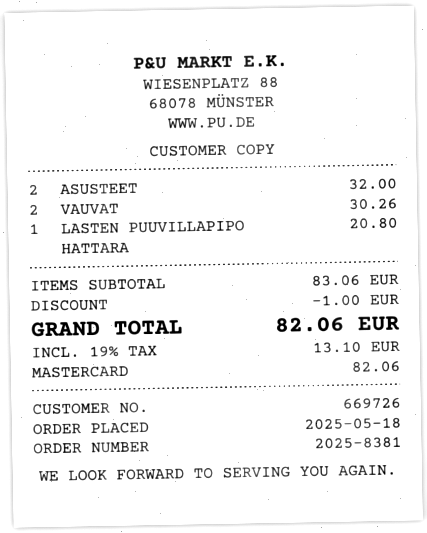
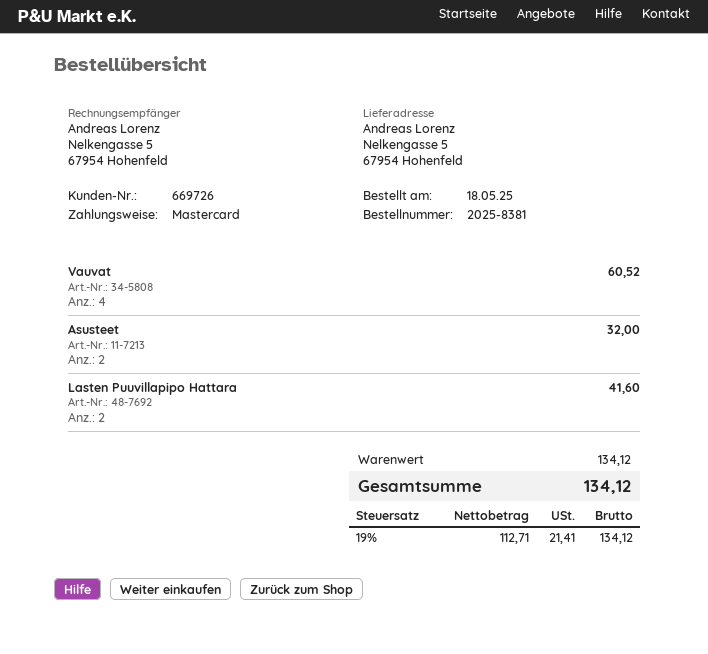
VAUVAT: 2 for 30.26 -> 4 for 60.52
LASTEN PUUVILLAPIPO HATTARA: 1 for 20.80 -> 2 for 41.60
subtotal: 83.06 -> 134.12
discount: 1.00 -> none
tax: 19% = 13.10 -> 19% = 21.41
total: 82.06 -> 134.12

